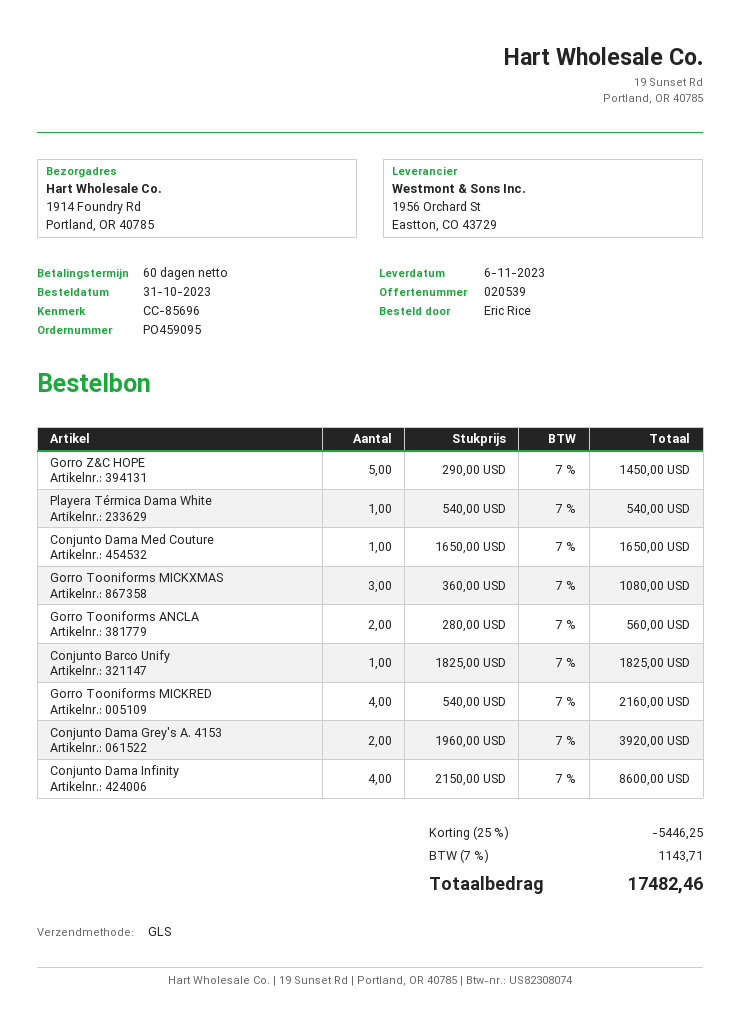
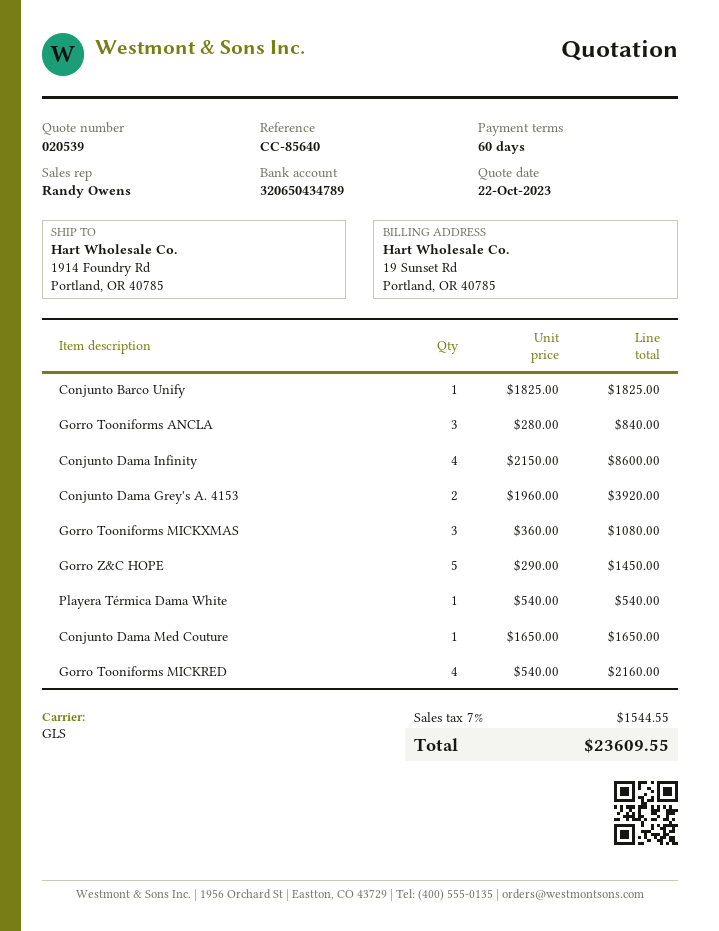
reference: CC-85696 -> CC-85640
Gorro Tooniforms ANCLA: 2 x 280.00 = 560.00 -> 3 x 280.00 = 840.00
discount: 25% = 5446.25 -> none
tax: 7% = 1143.71 -> 7% = 1544.55
total: 17482.46 -> 23609.55

